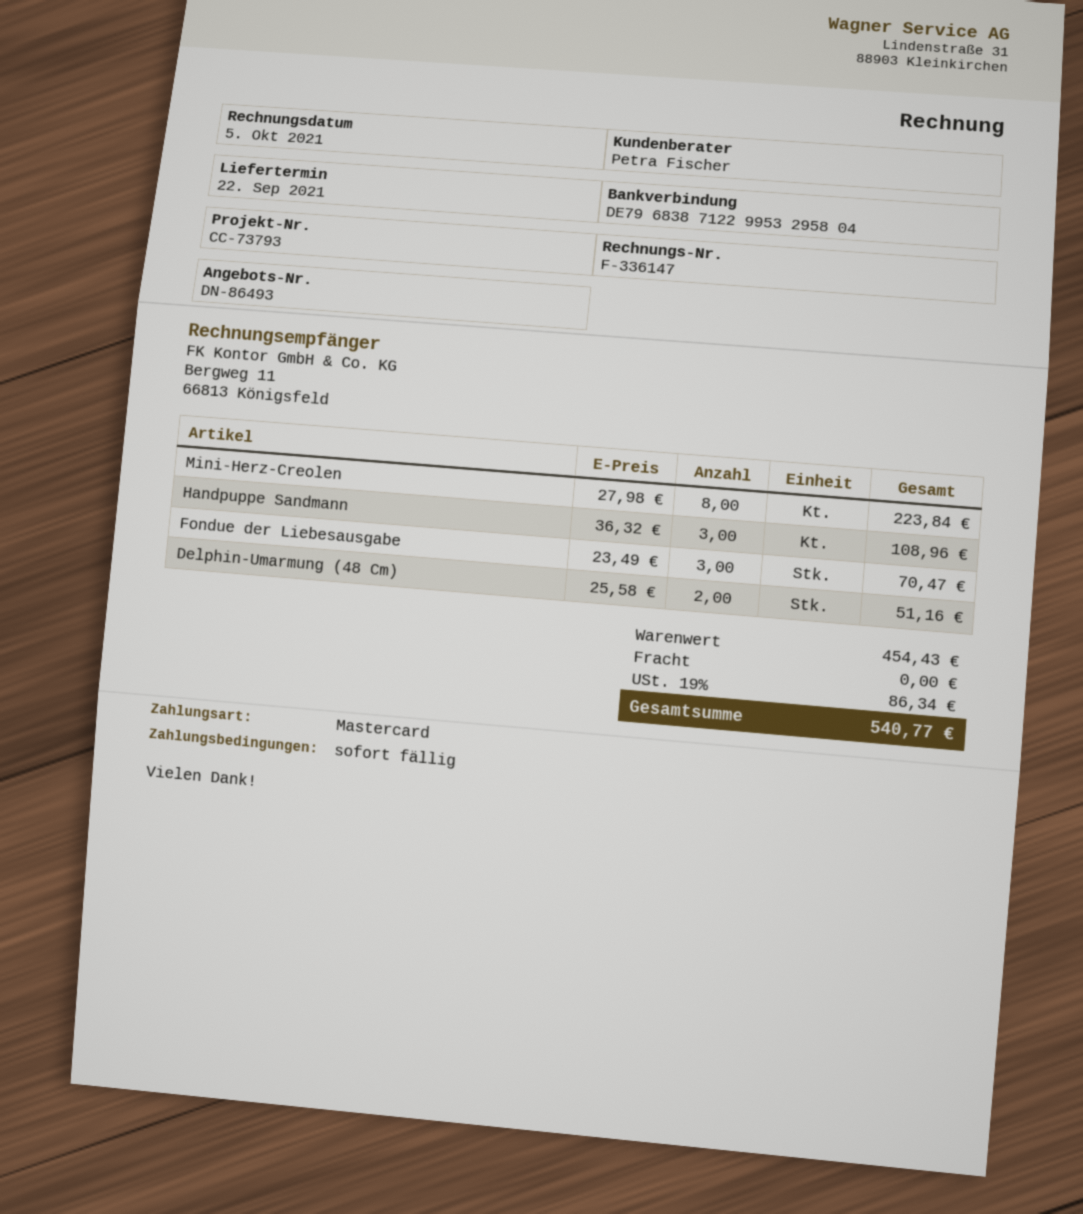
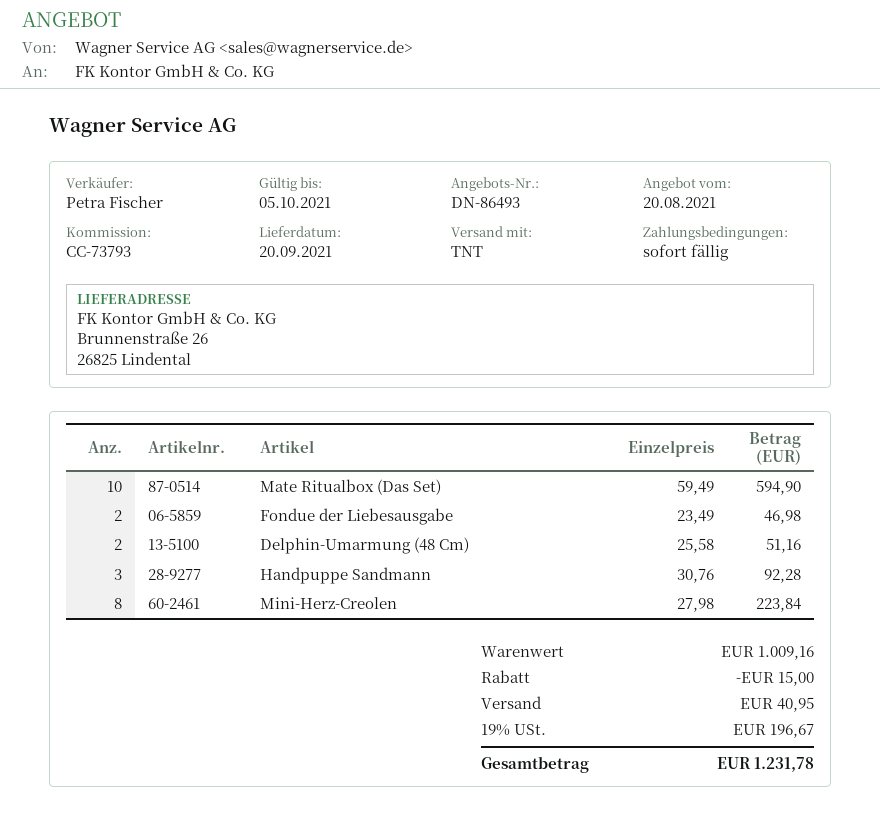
delivery date: 2021-09-22 -> 2021-09-20
Handpuppe Sandmann: 3 x 36.32 = 108.96 -> 3 x 30.76 = 92.28
Fondue der Liebesausgabe: 3 x 23.49 = 70.47 -> 2 x 23.49 = 46.98
Mate Ritualbox (Das Set): none -> 10 x 59.49 = 594.90
subtotal: 454.43 -> 1009.16
discount: none -> 15.00
shipping: 0.00 -> 40.95
tax: 19% = 86.34 -> 19% = 196.67
total: 540.77 -> 1231.78

